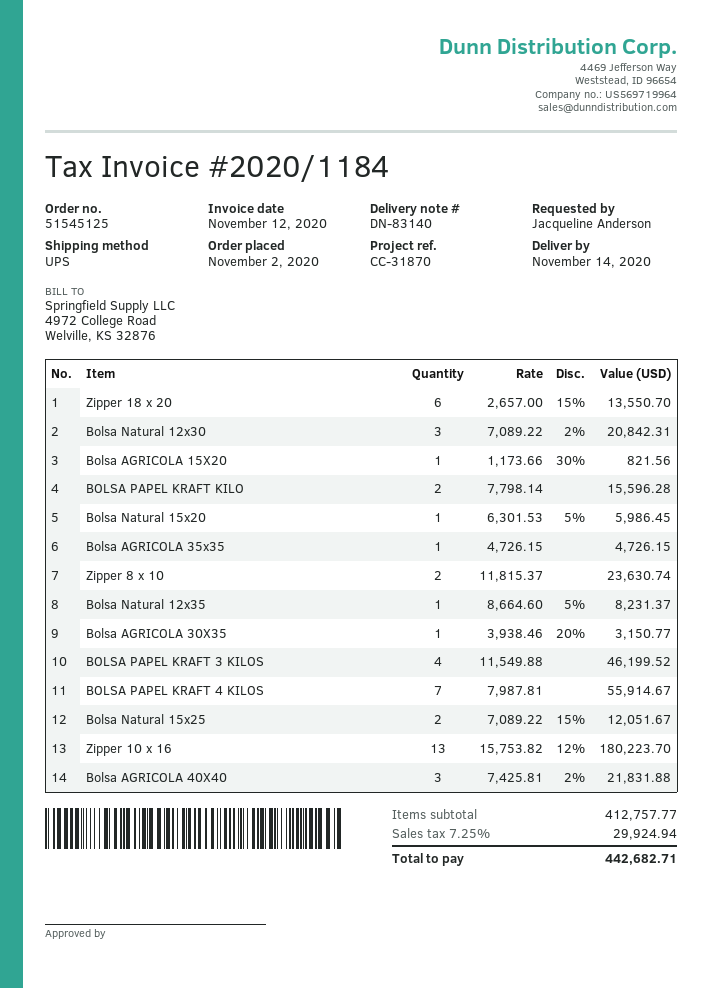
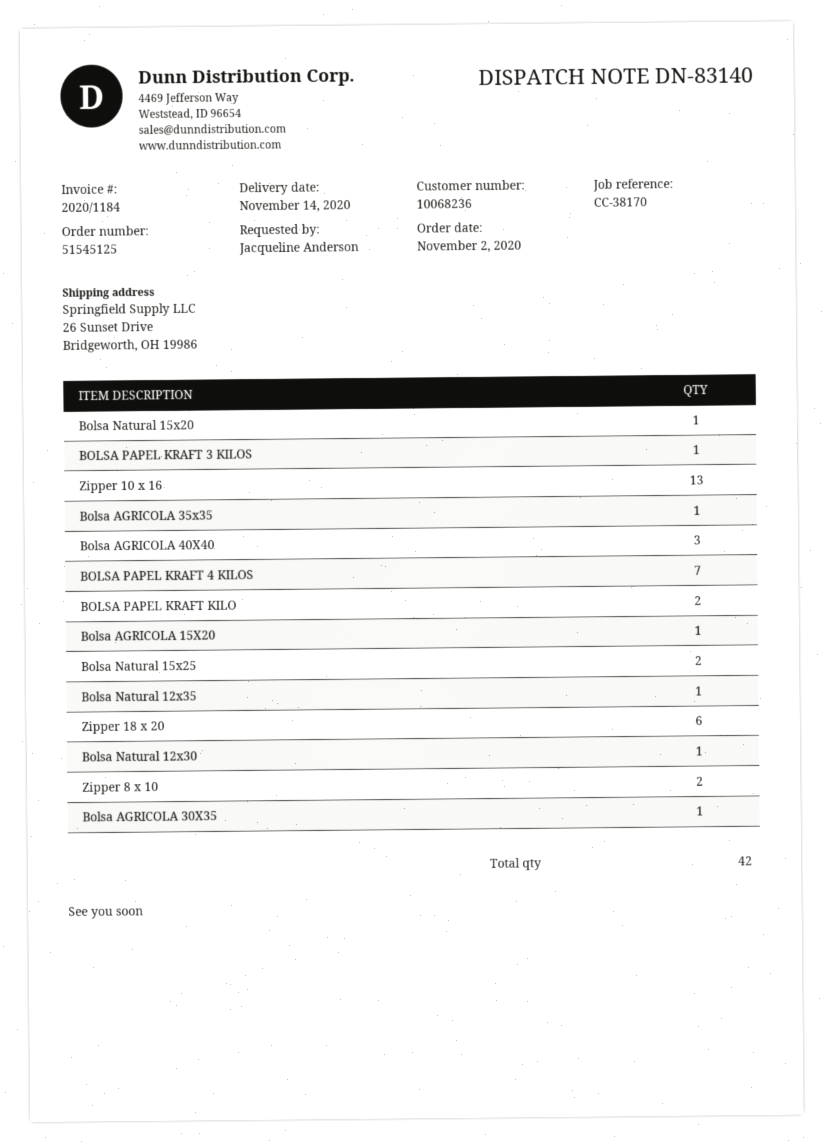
reference: CC-31870 -> CC-38170
Bolsa Natural 12x30: 3 -> 1
BOLSA PAPEL KRAFT 3 KILOS: 4 -> 1

